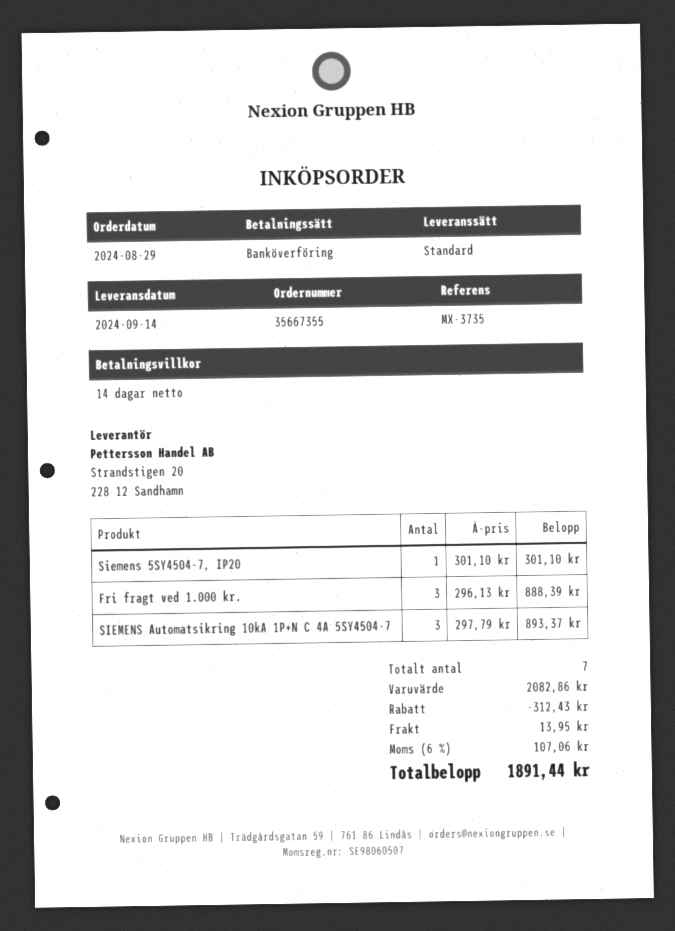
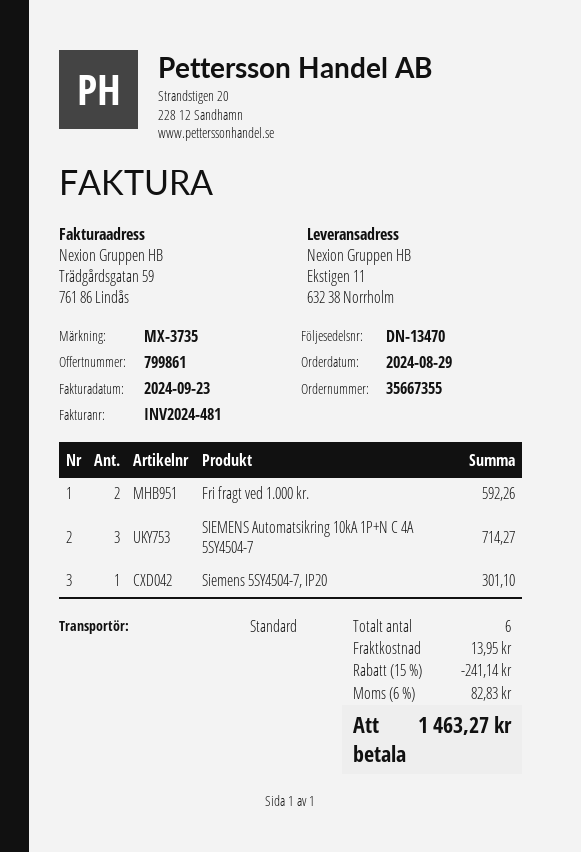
Fri fragt ved 1.000 kr.: 3 for 888.39 -> 2 for 592.26
SIEMENS Automatsikring 10kA 1P+N C 4A 5SY4504-7: 3 for 893.37 -> 3 for 714.27
total quantity: 7 -> 6
discount: 312.43 -> 241.14
tax: 6% = 107.06 -> 6% = 82.83
total: 1891.44 -> 1463.27

